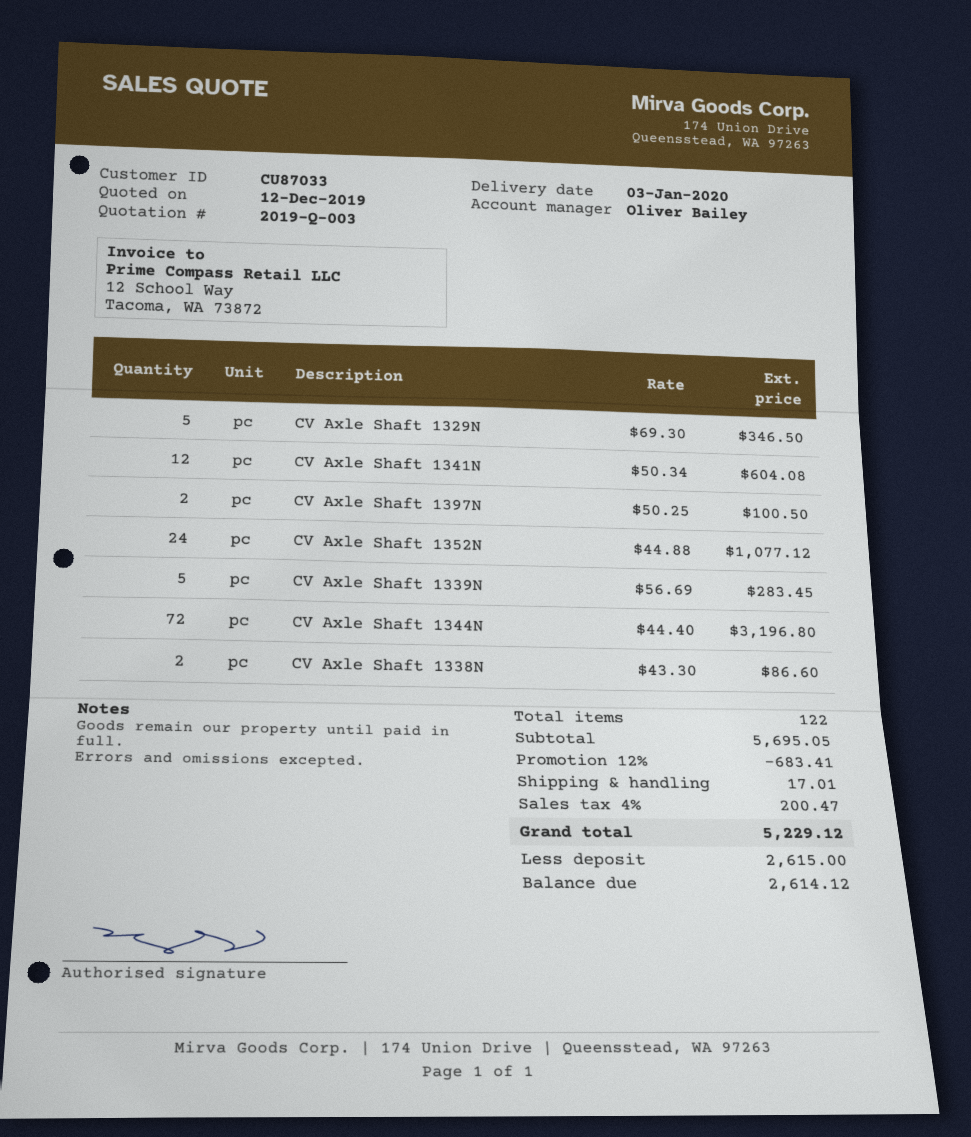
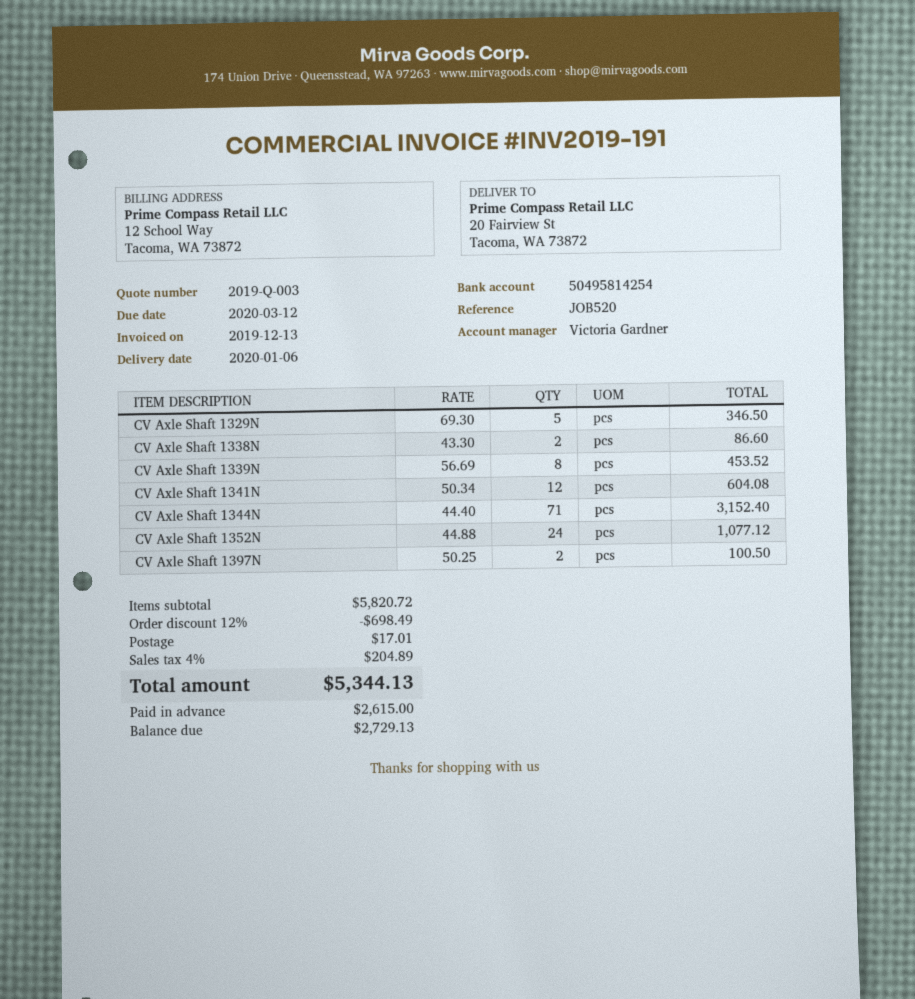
delivery date: 2020-01-03 -> 2020-01-06
sales rep: Oliver Bailey -> Victoria Gardner
CV Axle Shaft 1339N: 5 x 56.69 = 283.45 -> 8 x 56.69 = 453.52
CV Axle Shaft 1344N: 72 x 44.40 = 3196.80 -> 71 x 44.40 = 3152.40
subtotal: 5695.05 -> 5820.72
discount: 12% = 683.41 -> 12% = 698.49
tax: 4% = 200.47 -> 4% = 204.89
total: 5229.12 -> 5344.13
balance: 2614.12 -> 2729.13

